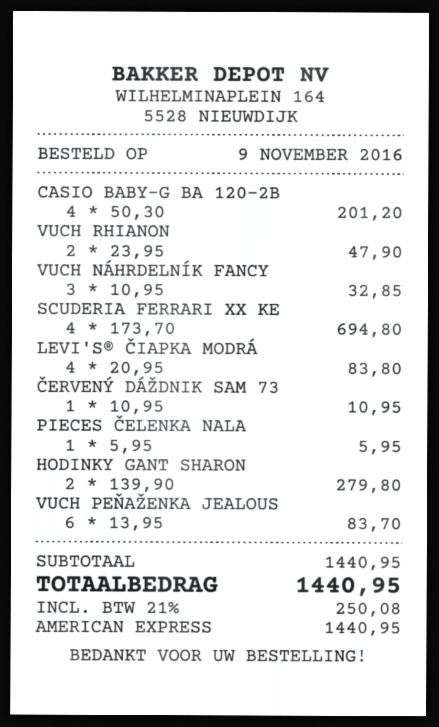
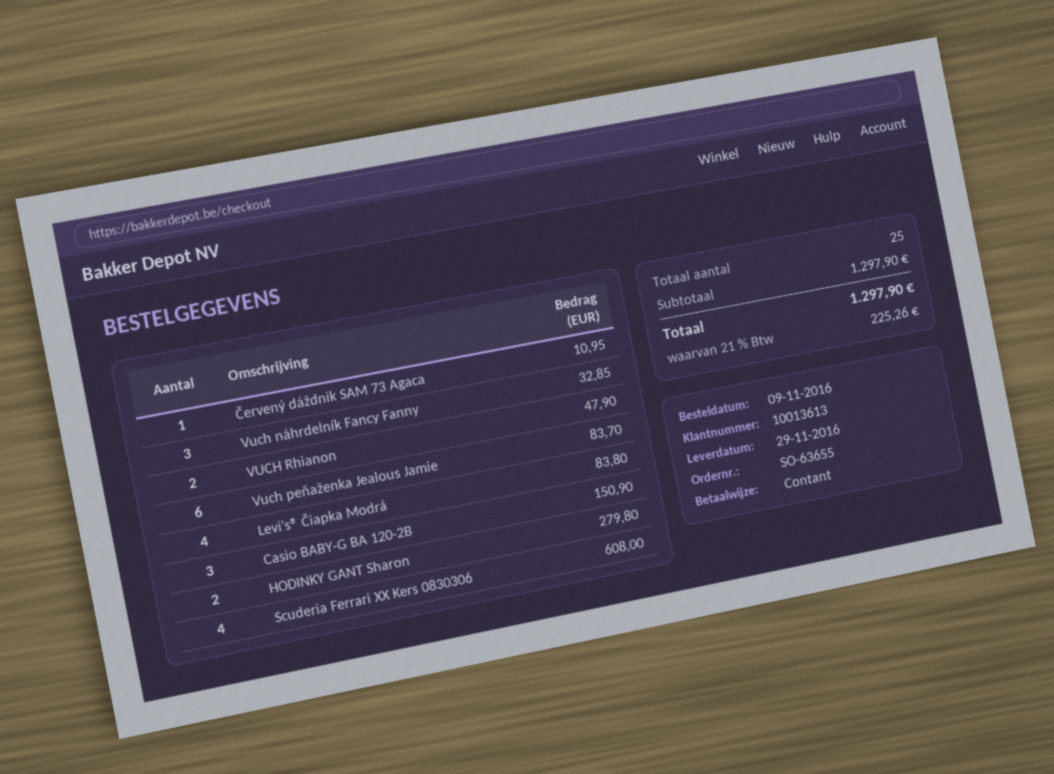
payment method: American Express -> cash
CASIO BABY-G BA 120-2B: 4 for 201.20 -> 3 for 150.90
SCUDERIA FERRARI XX KE: 4 for 694.80 -> 4 for 608.00
PIECES ČELENKA NALA: 1 for 5.95 -> none
subtotal: 1440.95 -> 1297.90
tax: 21% = 250.08 -> 21% = 225.26
total: 1440.95 -> 1297.90

